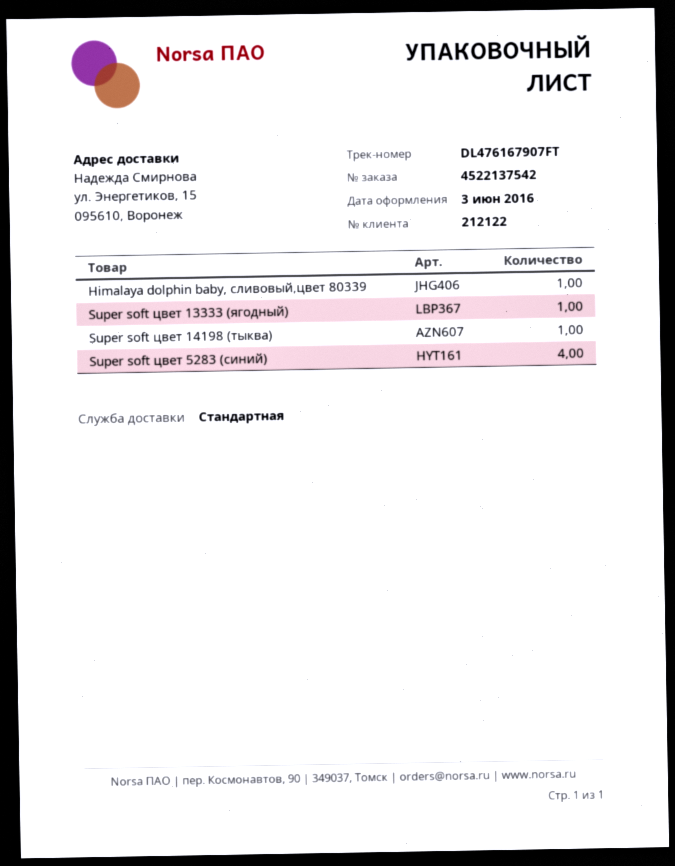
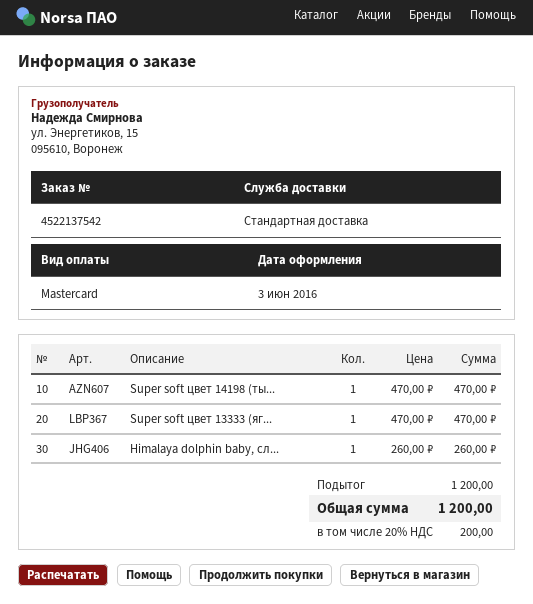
Super soft цвет 5283 (синий): 4 -> none

